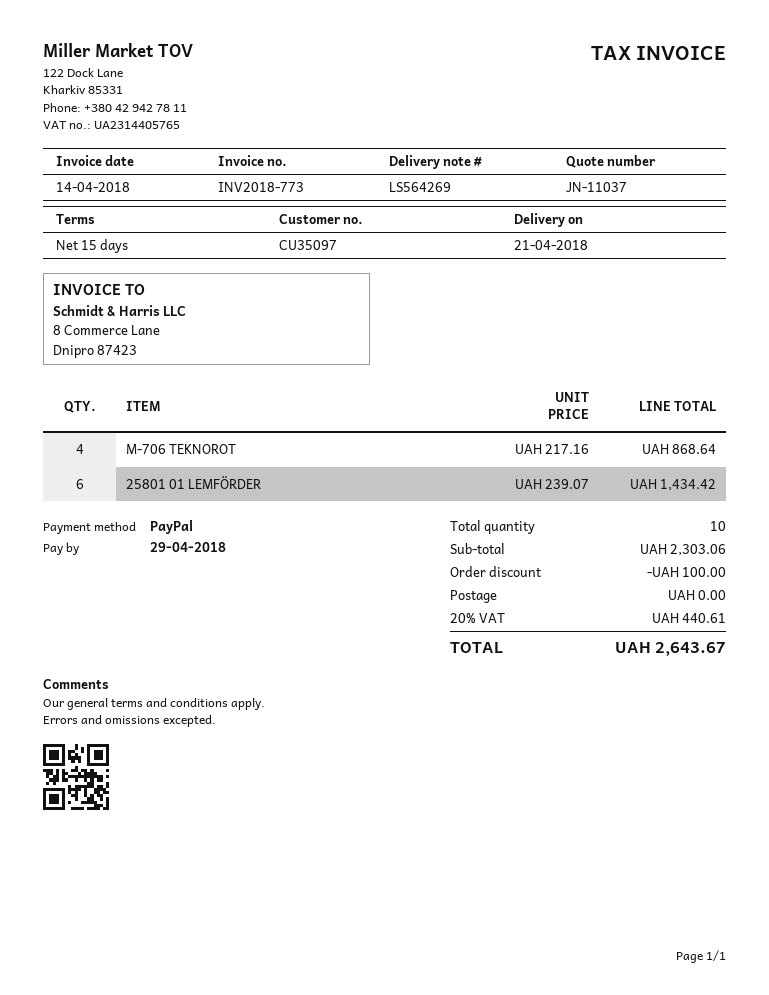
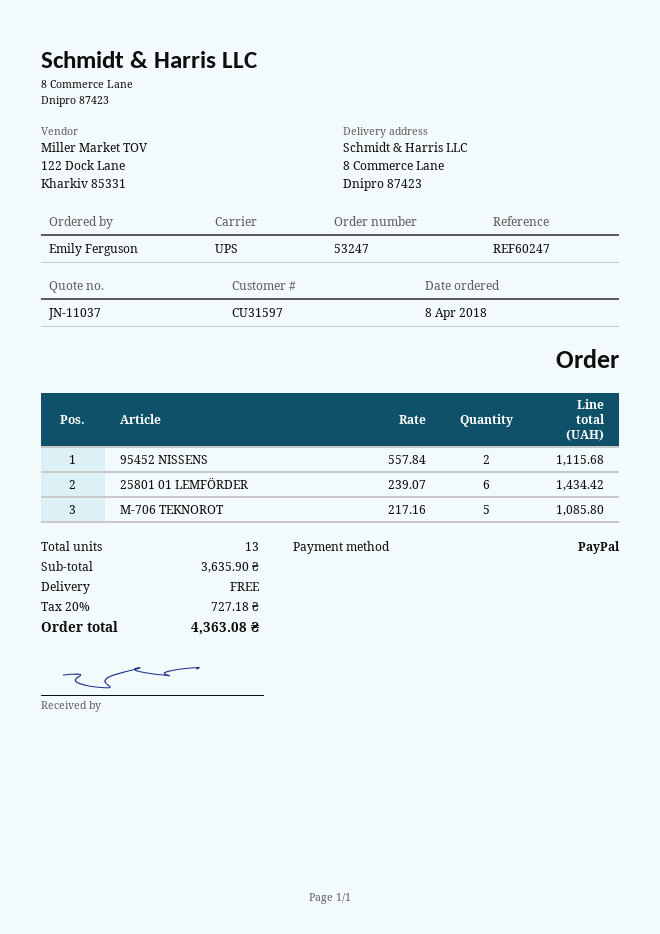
customer number: CU35097 -> CU31597
M-706 TEKNOROT: 4 x 217.16 = 868.64 -> 5 x 217.16 = 1085.80
95452 NISSENS: none -> 2 x 557.84 = 1115.68
total quantity: 10 -> 13
subtotal: 2303.06 -> 3635.90
discount: 100.00 -> none
tax: 20% = 440.61 -> 20% = 727.18
total: 2643.67 -> 4363.08

